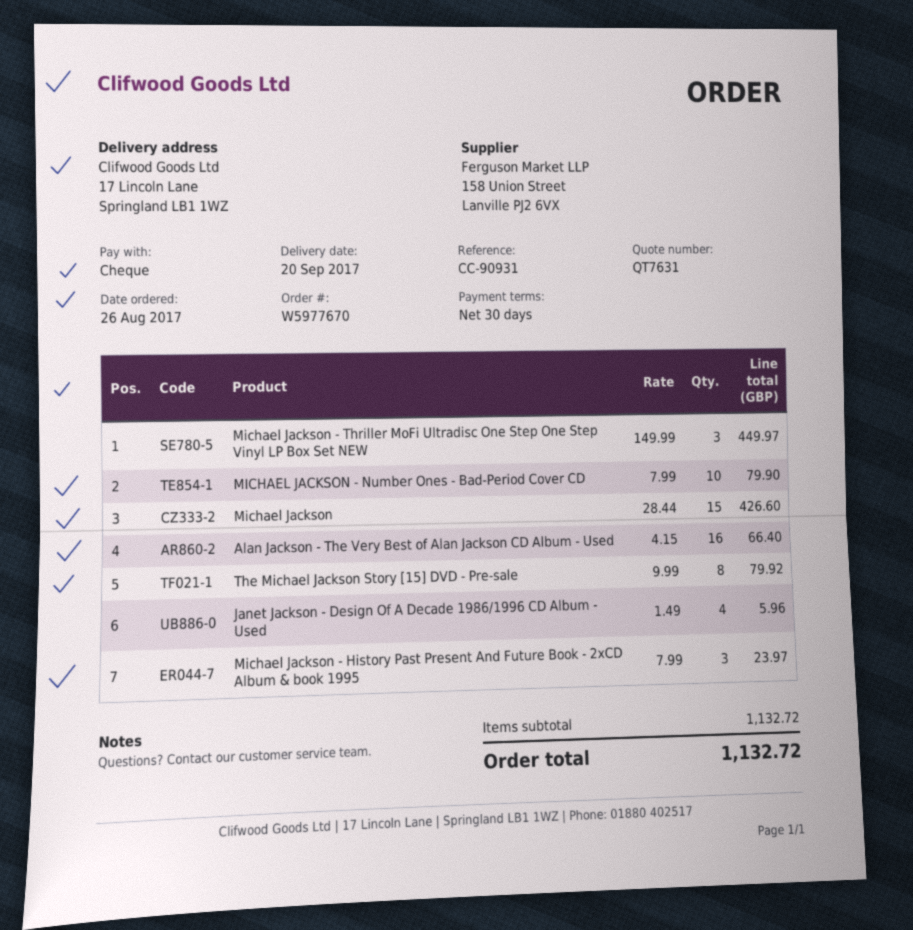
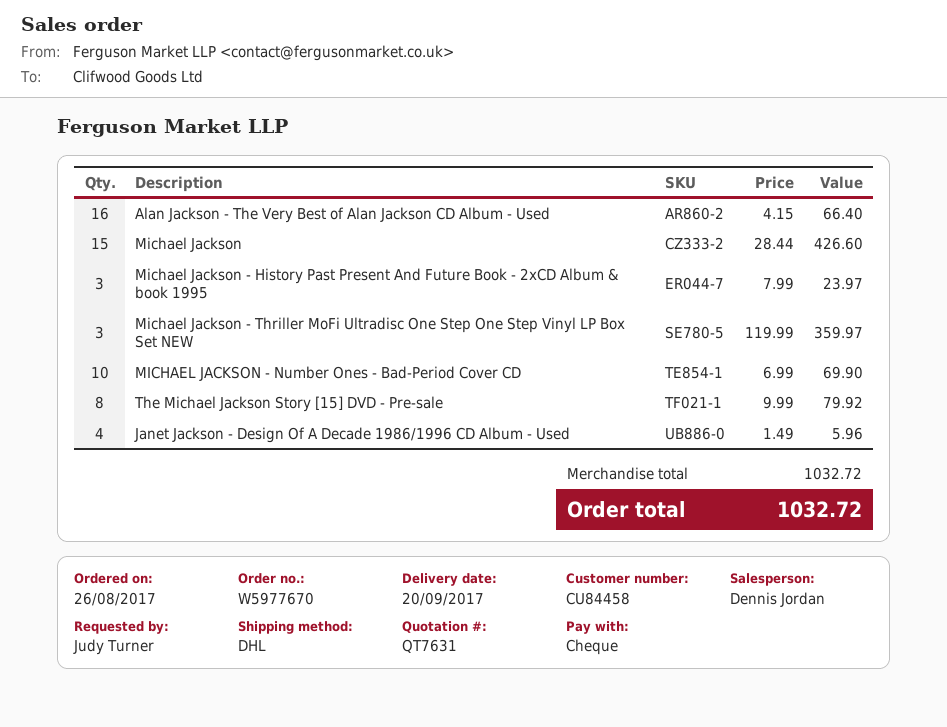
Michael Jackson - Thriller MoFi Ultradisc One Step One Step Vinyl LP Box Set NEW: 3 x 149.99 = 449.97 -> 3 x 119.99 = 359.97
MICHAEL JACKSON - Number Ones - Bad-Period Cover CD: 10 x 7.99 = 79.90 -> 10 x 6.99 = 69.90
subtotal: 1132.72 -> 1032.72
total: 1132.72 -> 1032.72

